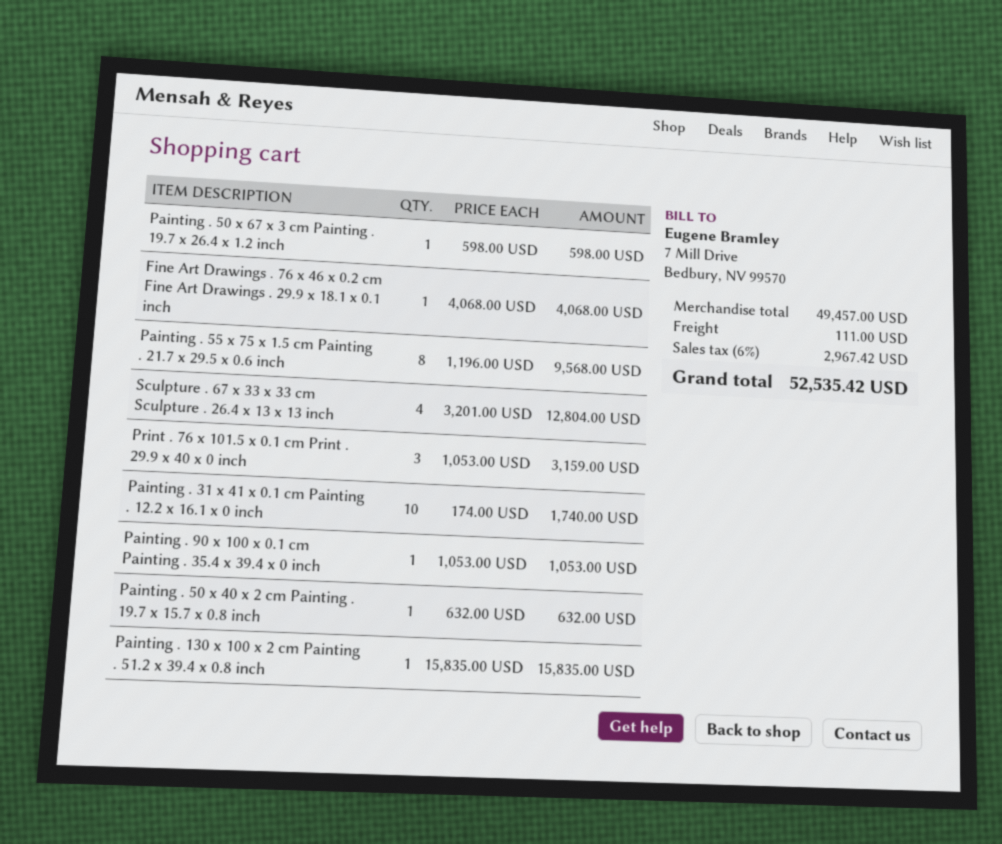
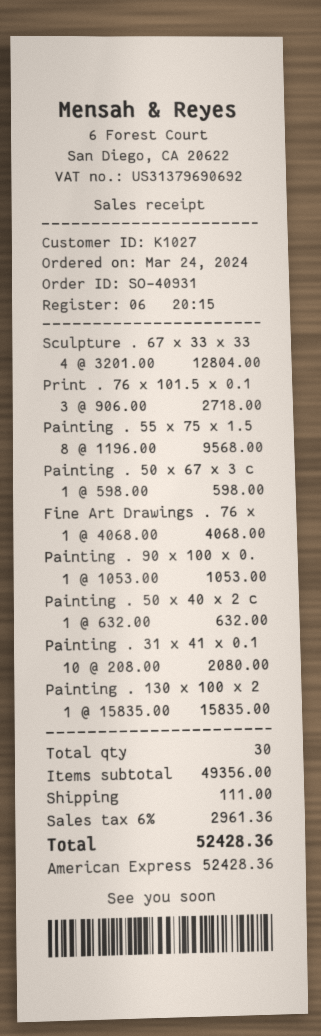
Print . 76 x 101.5 x 0.1 cm Print . 29.9 x 40 x 0 inch: 3 x 1053.00 = 3159.00 -> 3 x 906.00 = 2718.00
Painting . 31 x 41 x 0.1 cm Painting . 12.2 x 16.1 x 0 inch: 10 x 174.00 = 1740.00 -> 10 x 208.00 = 2080.00
subtotal: 49457.00 -> 49356.00
tax: 6% = 2967.42 -> 6% = 2961.36
total: 52535.42 -> 52428.36

